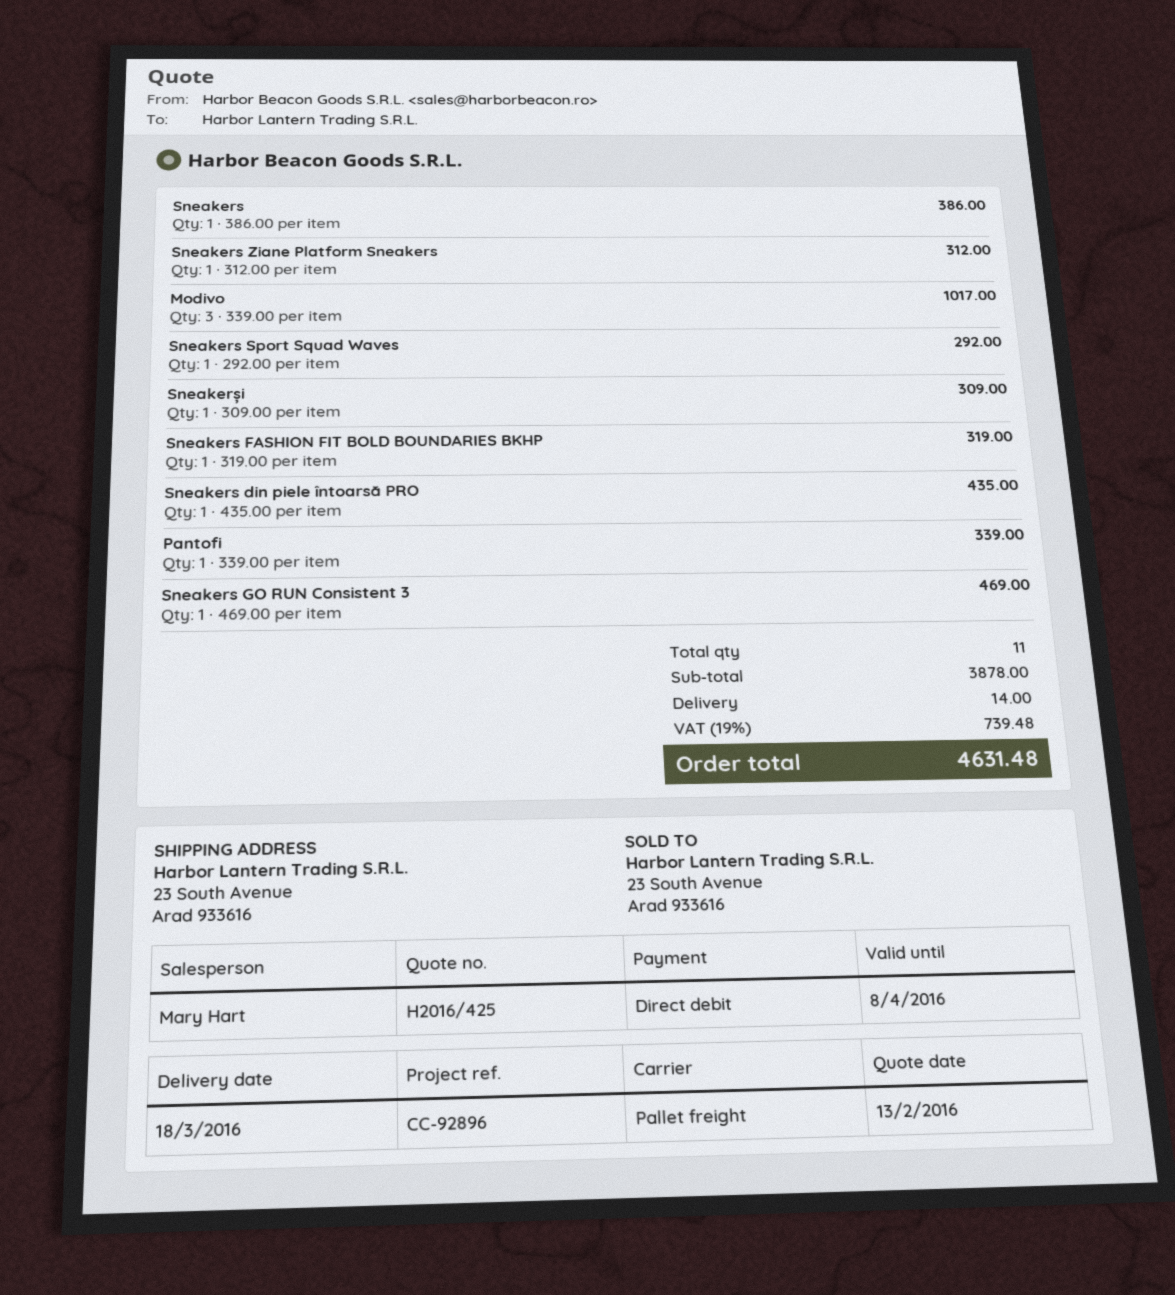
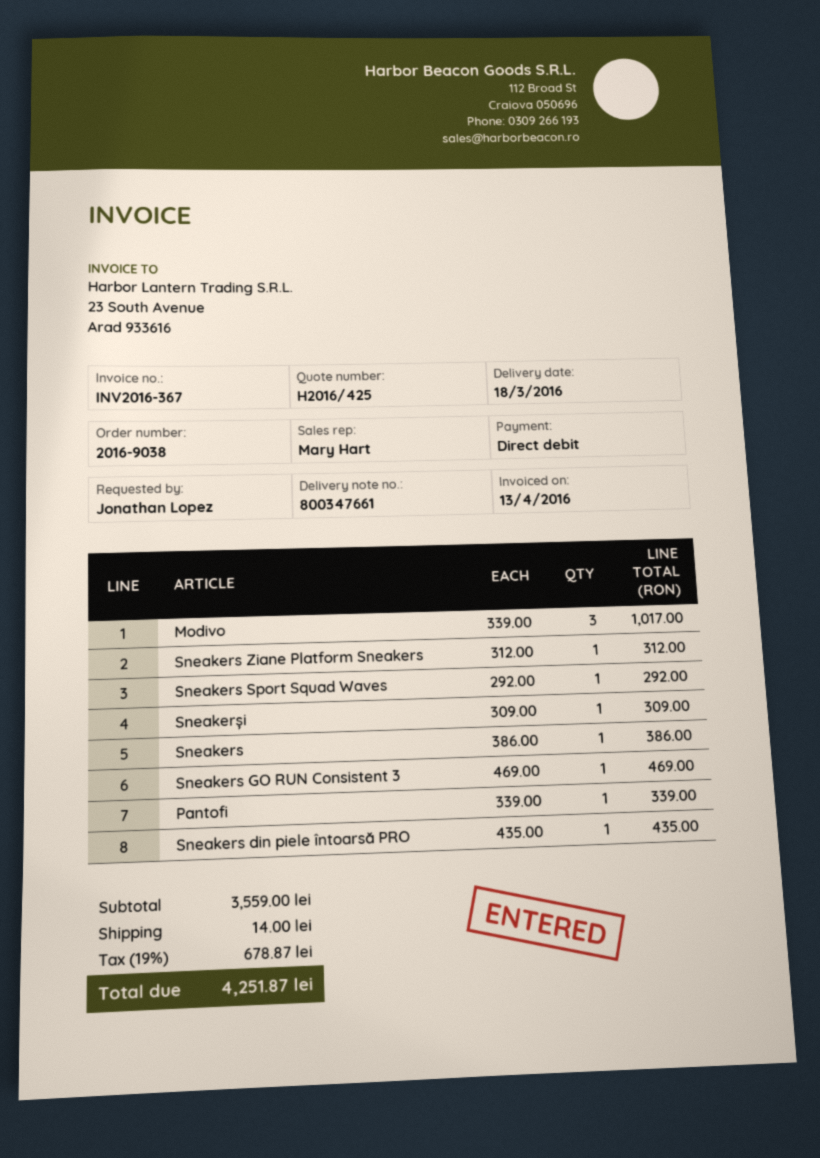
Sneakers FASHION FIT BOLD BOUNDARIES BKHP: 1 x 319.00 = 319.00 -> none
subtotal: 3878.00 -> 3559.00
tax: 19% = 739.48 -> 19% = 678.87
total: 4631.48 -> 4251.87

